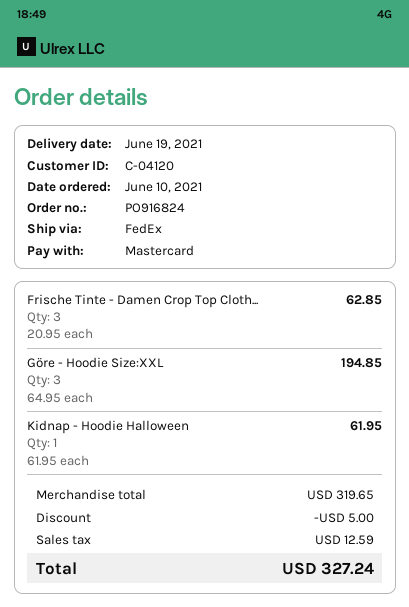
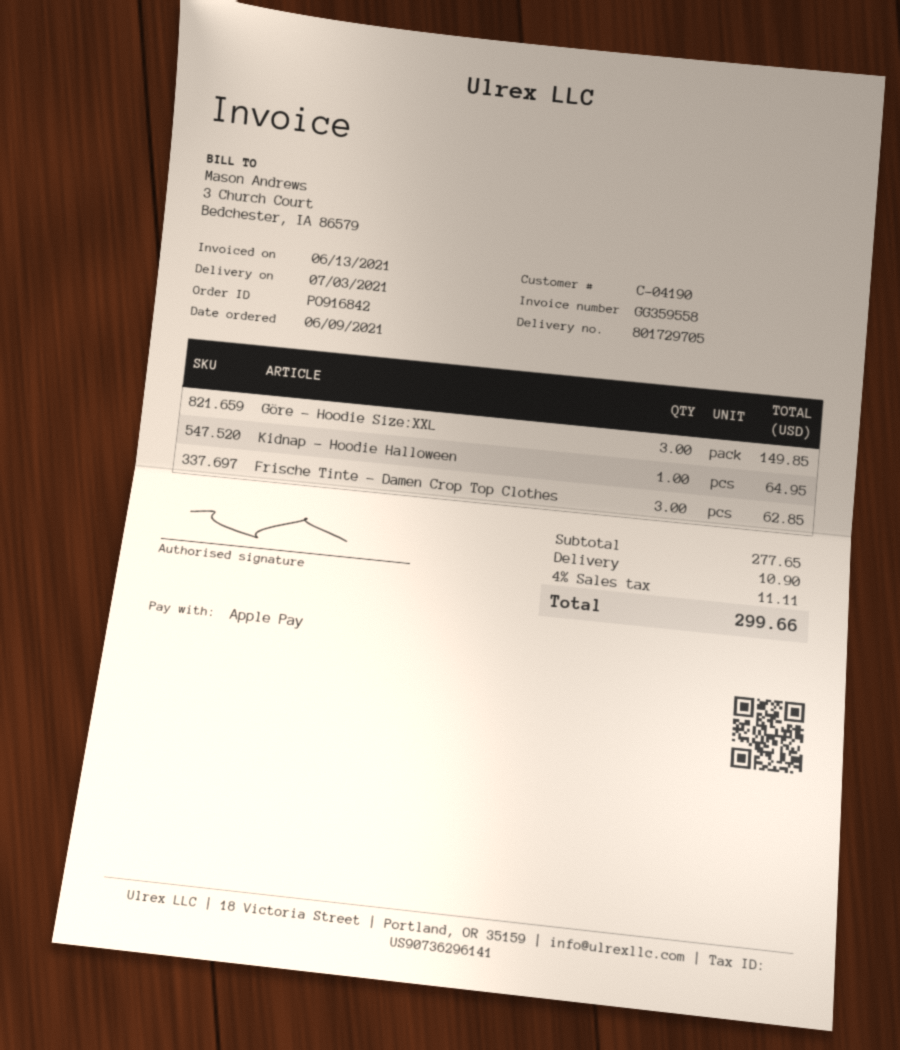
order number: PO916824 -> PO916842
order date: 2021-06-10 -> 2021-06-09
delivery date: 2021-06-19 -> 2021-07-03
customer number: C-04120 -> C-04190
payment method: Mastercard -> Apple Pay
Göre - Hoodie Size:XXL: 3 for 194.85 -> 3 for 149.85
Kidnap - Hoodie Halloween: 1 for 61.95 -> 1 for 64.95
subtotal: 319.65 -> 277.65
discount: 5.00 -> none
shipping: none -> 10.90
tax: 12.59 -> 11.11
total: 327.24 -> 299.66

